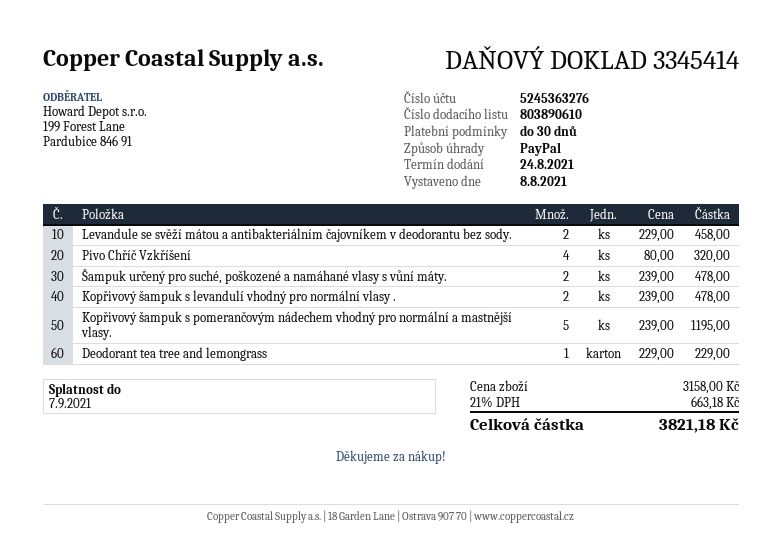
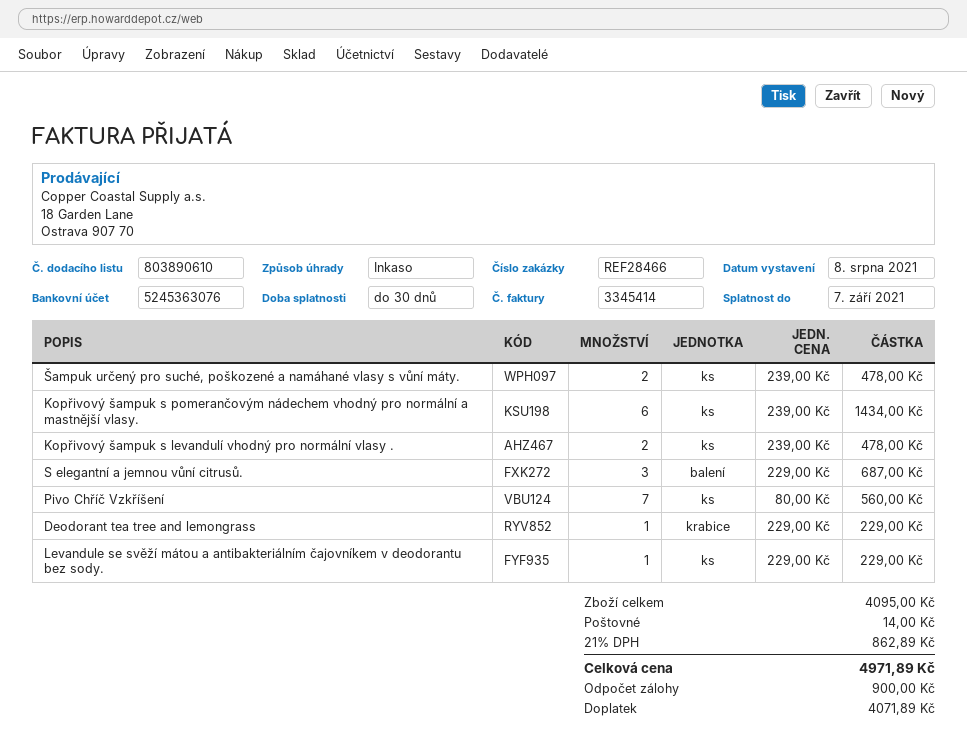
payment method: PayPal -> direct debit
bank account: 5245363276 -> 5245363076
Levandule se svěží mátou a antibakteriálním čajovníkem v deodorantu bez sody.: 2 x 229.00 = 458.00 -> 1 x 229.00 = 229.00
Pivo Chříč Vzkříšení: 4 x 80.00 = 320.00 -> 7 x 80.00 = 560.00
Kopřivový šampuk s pomerančovým nádechem vhodný pro normální a mastnější vlasy.: 5 x 239.00 = 1195.00 -> 6 x 239.00 = 1434.00
S elegantní a jemnou vůní citrusů.: none -> 3 x 229.00 = 687.00
subtotal: 3158.00 -> 4095.00
shipping: none -> 14.00
tax: 21% = 663.18 -> 21% = 862.89
total: 3821.18 -> 4971.89

